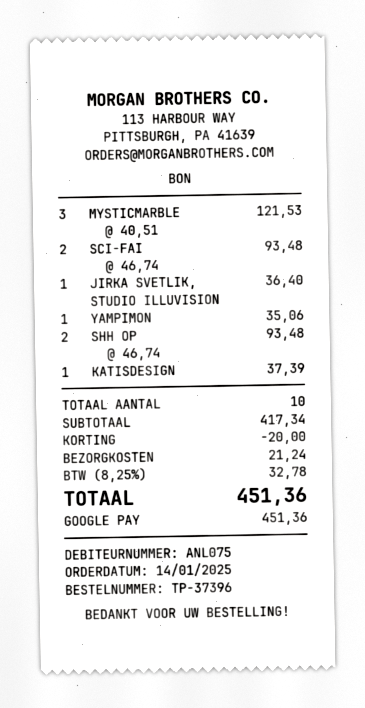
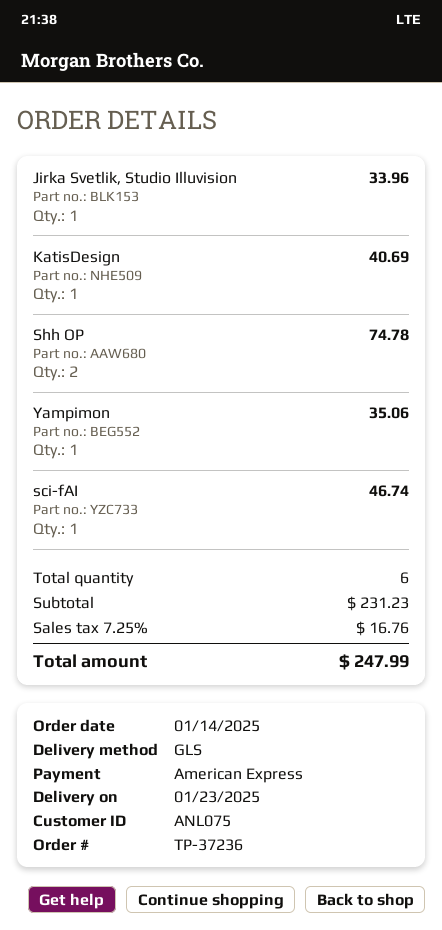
order number: TP-37396 -> TP-37236
payment method: Google Pay -> American Express
MYSTICMARBLE: 3 for 121.53 -> none
SCI-FAI: 2 for 93.48 -> 1 for 46.74
JIRKA SVETLIK, STUDIO ILLUVISION: 1 for 36.40 -> 1 for 33.96
SHH OP: 2 for 93.48 -> 2 for 74.78
KATISDESIGN: 1 for 37.39 -> 1 for 40.69
total quantity: 10 -> 6
subtotal: 417.34 -> 231.23
discount: 20.00 -> none
shipping: 21.24 -> none
tax: 8.25% = 32.78 -> 7.25% = 16.76
total: 451.36 -> 247.99

